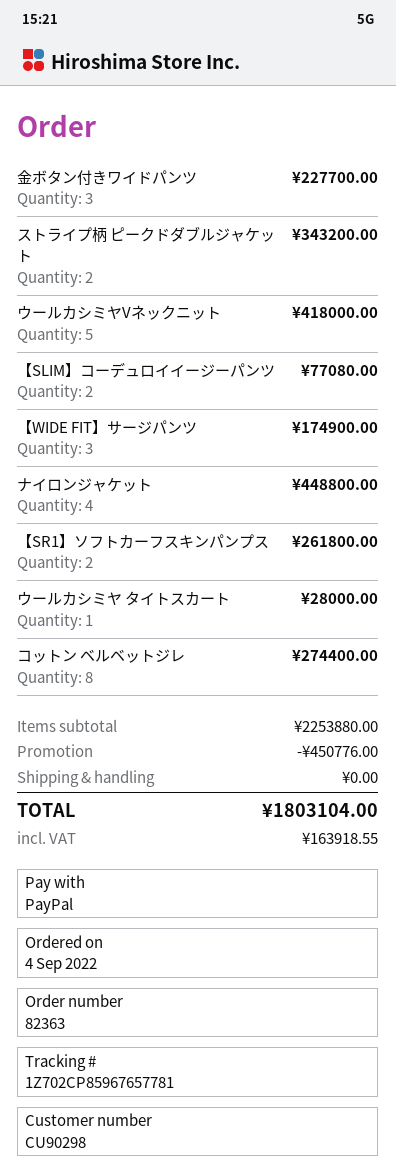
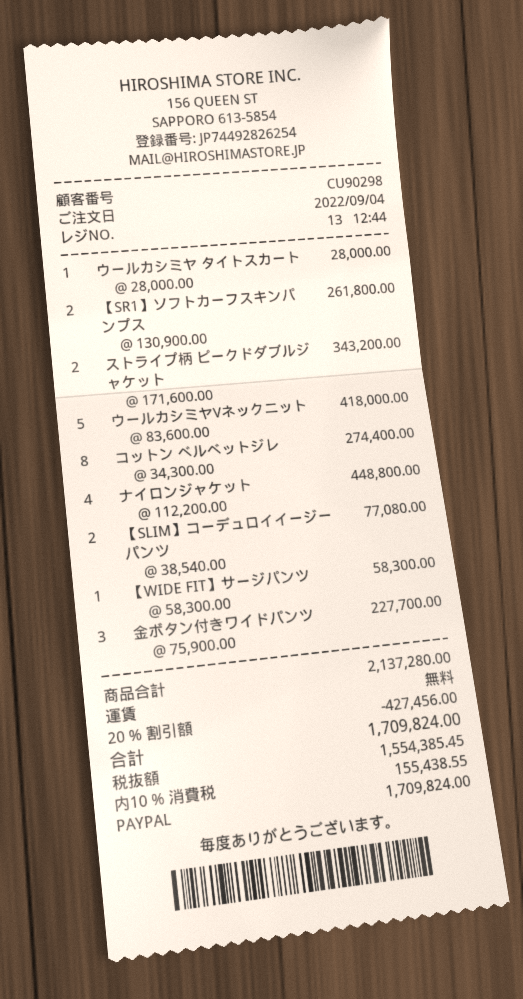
【WIDE FIT】サージパンツ: 3 for 174900.00 -> 1 for 58300.00
subtotal: 2253880.00 -> 2137280.00
discount: 450776.00 -> 427456.00
tax: 163918.55 -> 155438.55
total: 1803104.00 -> 1709824.00

